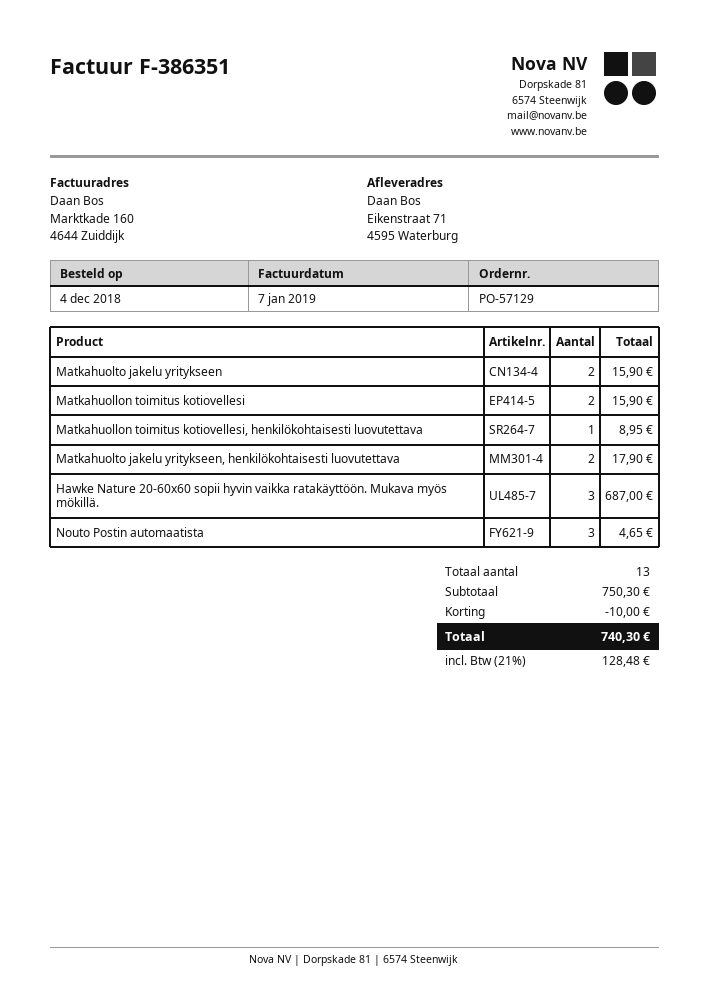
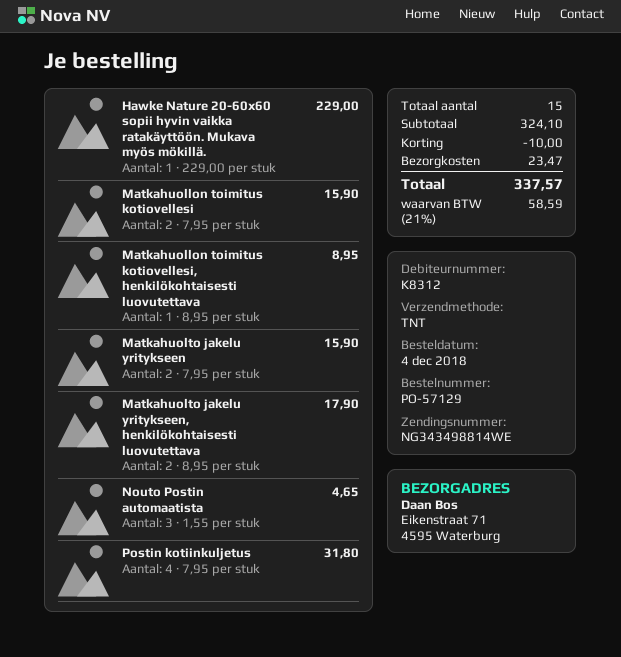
Hawke Nature 20-60x60 sopii hyvin vaikka ratakäyttöön. Mukava myös mökillä.: 3 for 687.00 -> 1 for 229.00
Postin kotiinkuljetus: none -> 4 for 31.80
total quantity: 13 -> 15
subtotal: 750.30 -> 324.10
shipping: none -> 23.47
tax: 21% = 128.48 -> 21% = 58.59
total: 740.30 -> 337.57

